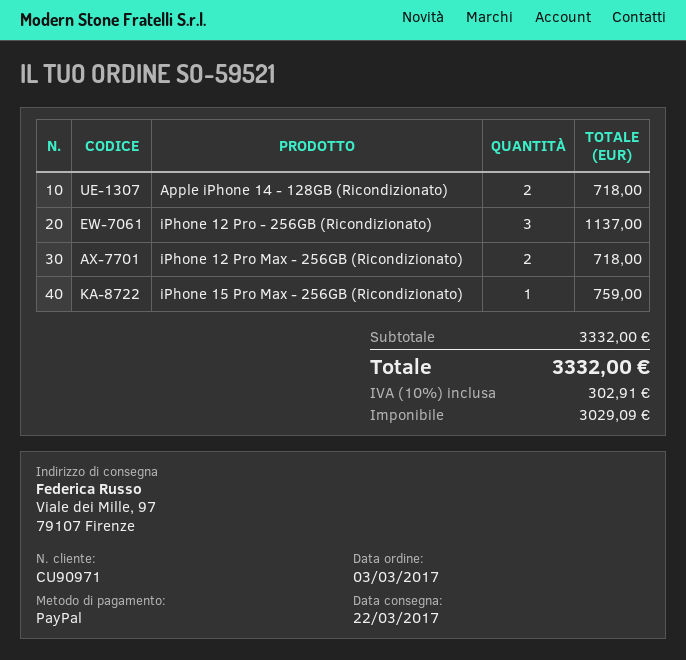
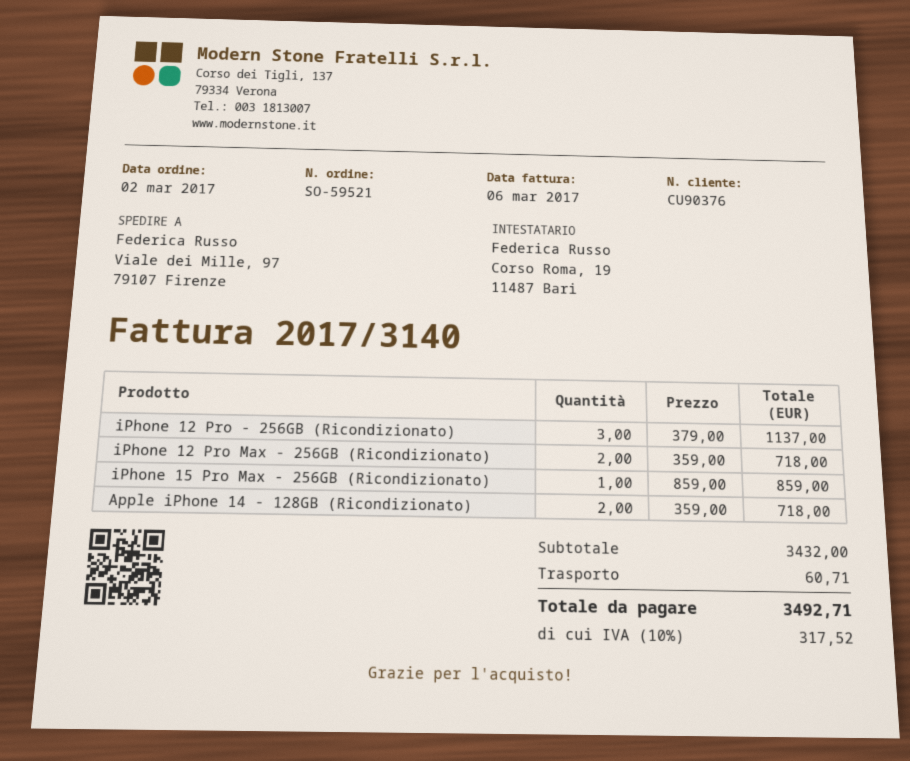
order date: 2017-03-03 -> 2017-03-02
customer number: CU90971 -> CU90376
iPhone 15 Pro Max - 256GB (Ricondizionato): 1 for 759.00 -> 1 for 859.00
subtotal: 3332.00 -> 3432.00
shipping: none -> 60.71
tax: 10% = 302.91 -> 10% = 317.52
total: 3332.00 -> 3492.71

